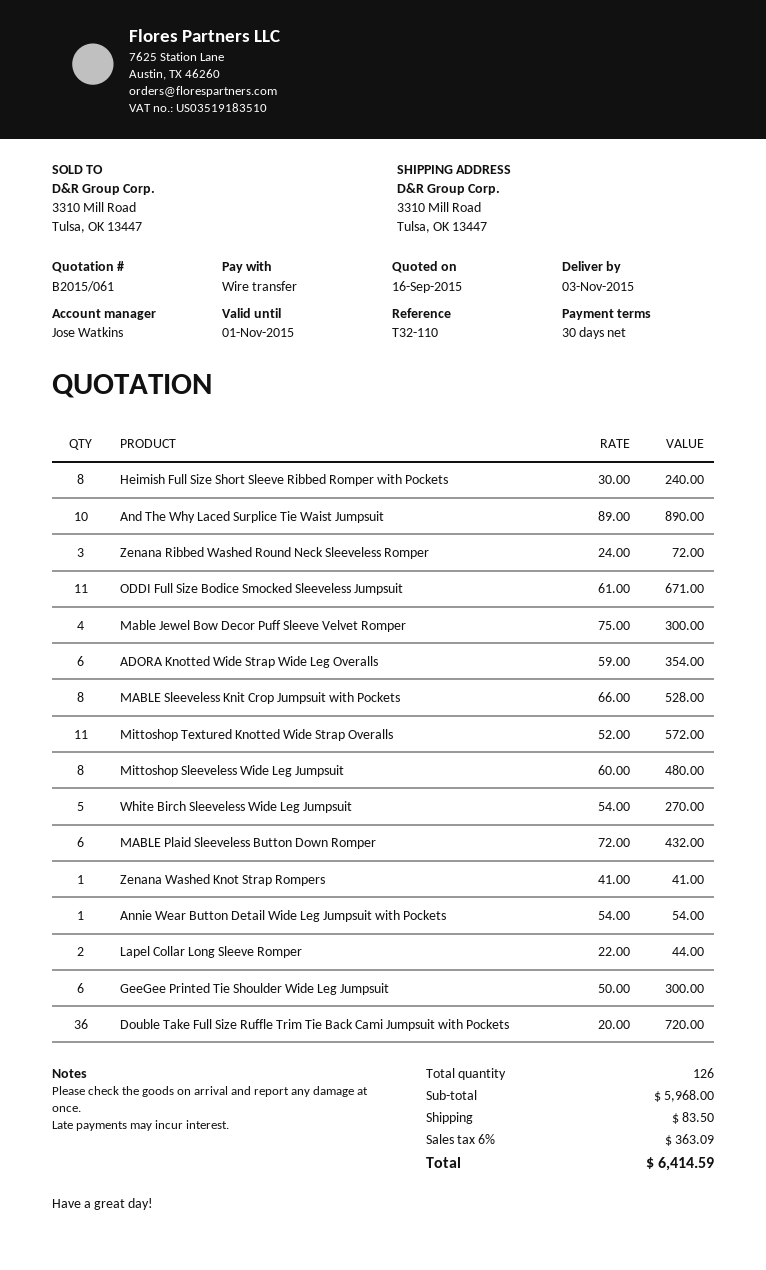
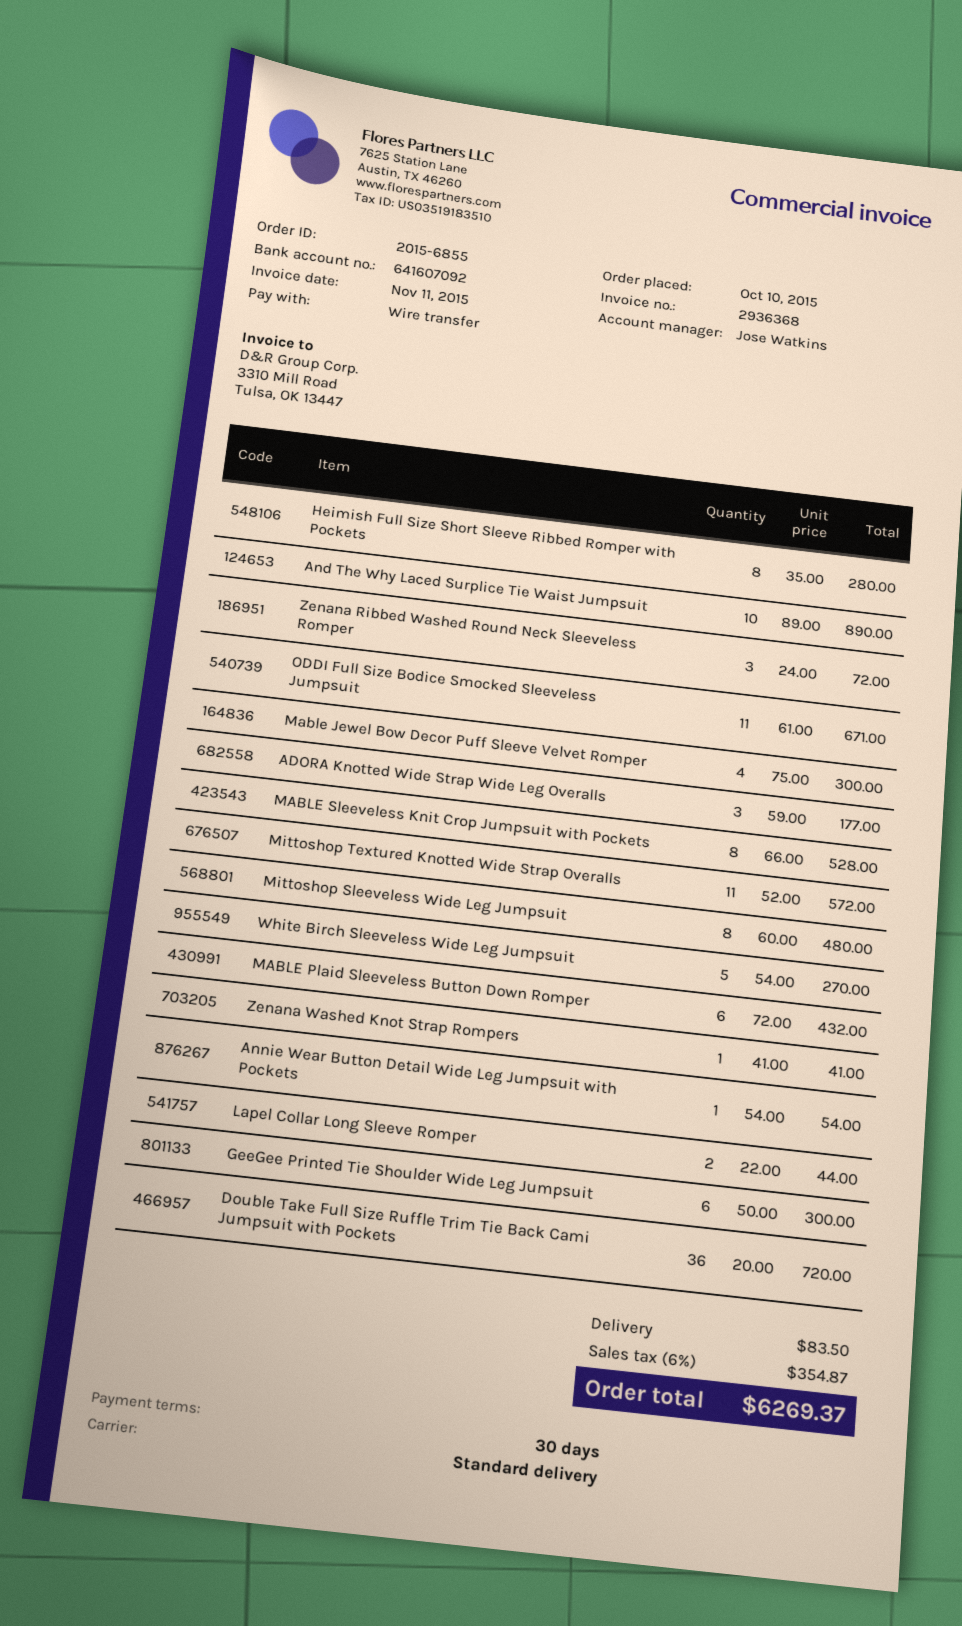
Heimish Full Size Short Sleeve Ribbed Romper with Pockets: 8 x 30.00 = 240.00 -> 8 x 35.00 = 280.00
ADORA Knotted Wide Strap Wide Leg Overalls: 6 x 59.00 = 354.00 -> 3 x 59.00 = 177.00
tax: 6% = 363.09 -> 6% = 354.87
total: 6414.59 -> 6269.37

